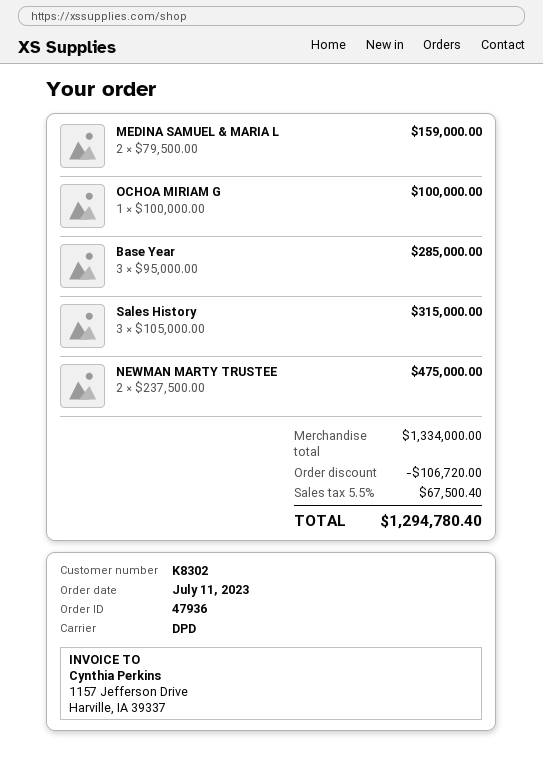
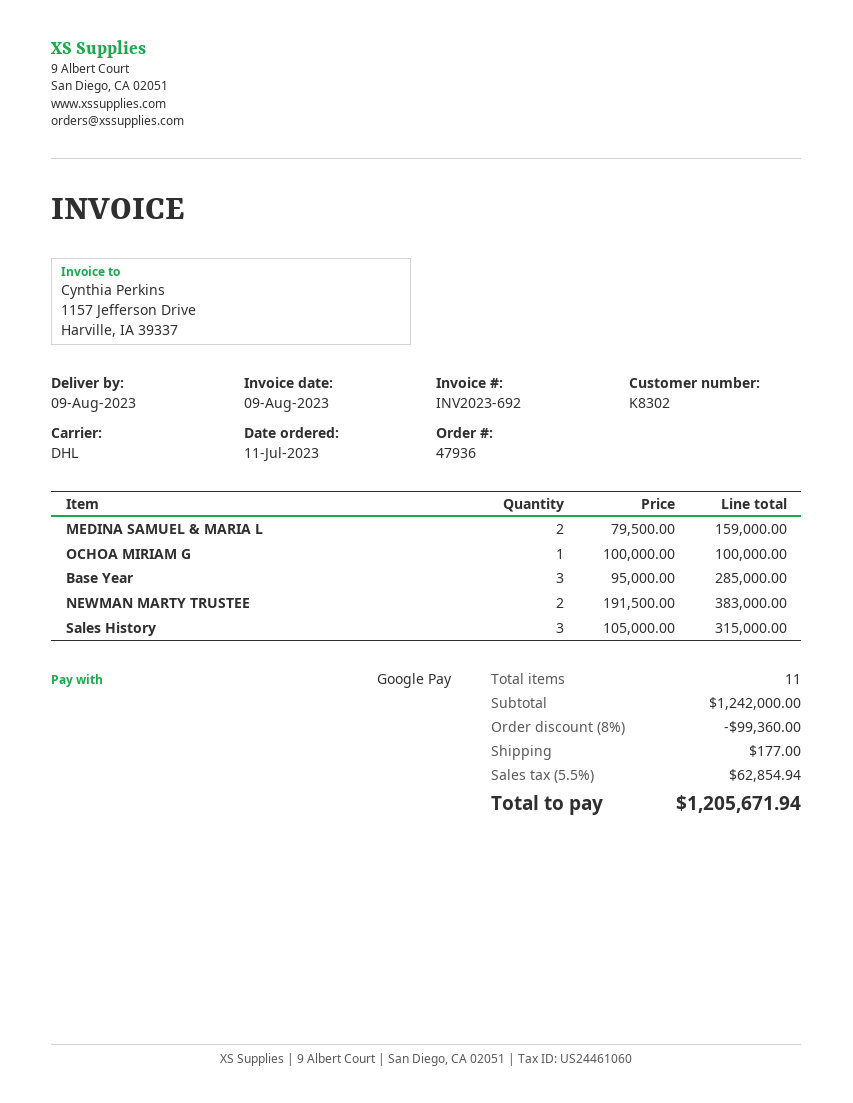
shipping method: DPD -> DHL
NEWMAN MARTY TRUSTEE: 2 x 237500.00 = 475000.00 -> 2 x 191500.00 = 383000.00
subtotal: 1334000.00 -> 1242000.00
discount: 106720.00 -> 99360.00
shipping: none -> 177.00
tax: 5.5% = 67500.40 -> 5.5% = 62854.94
total: 1294780.40 -> 1205671.94

